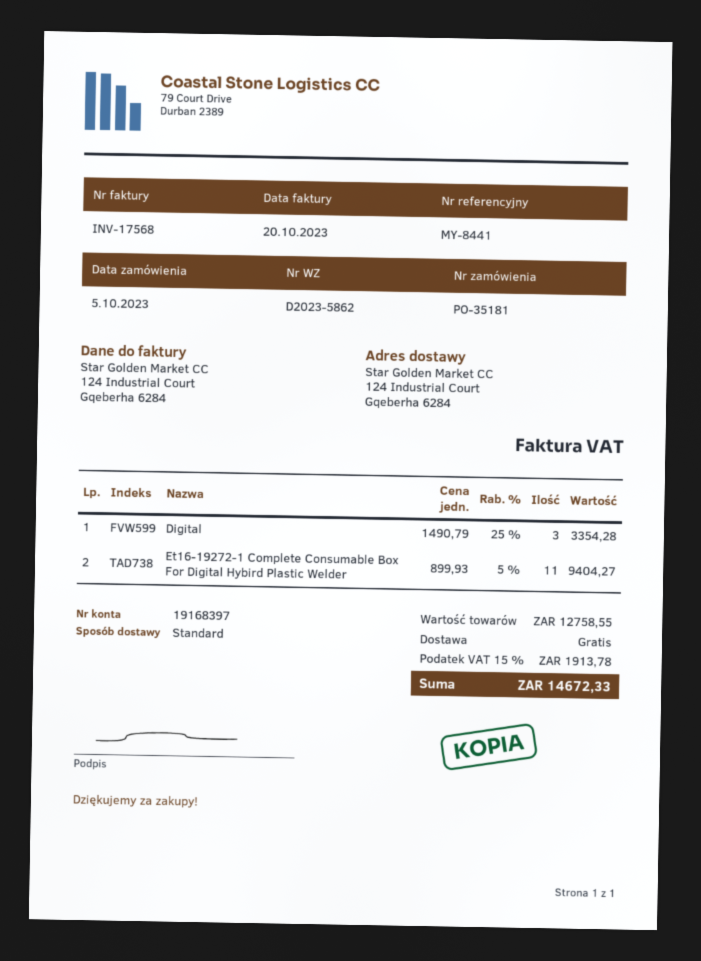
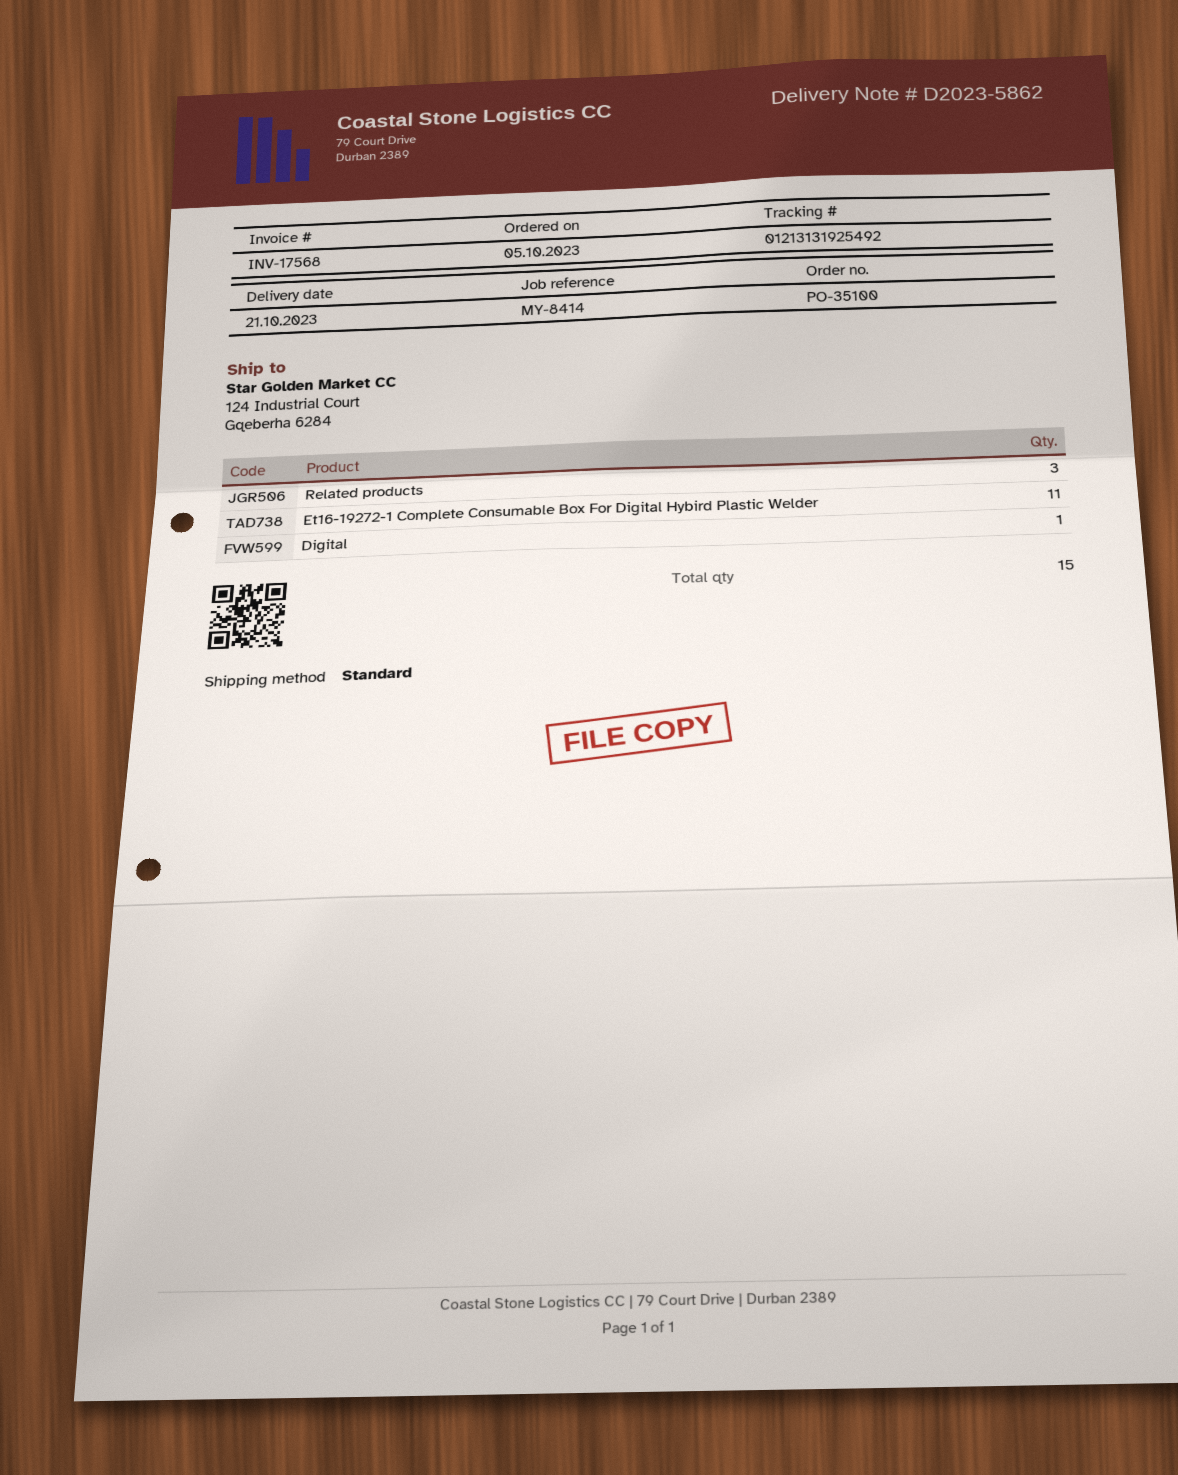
order number: PO-35181 -> PO-35100
reference: MY-8441 -> MY-8414
Digital: 3 -> 1
Related products: none -> 3

